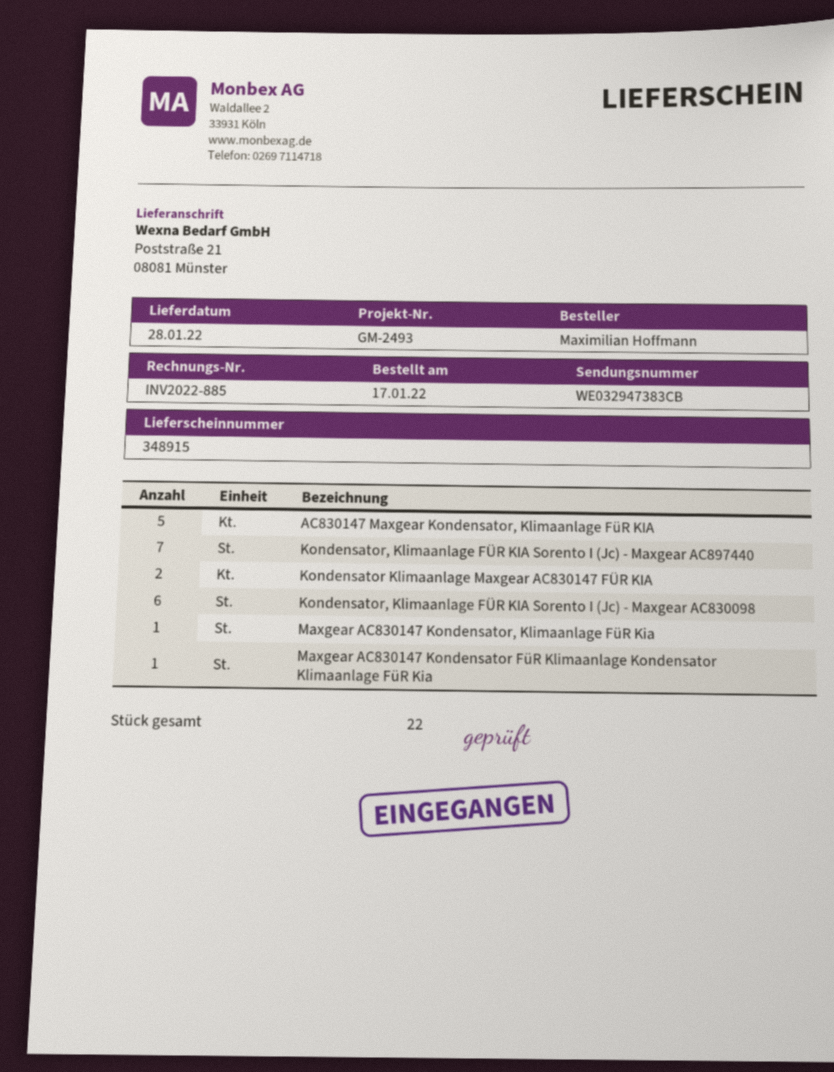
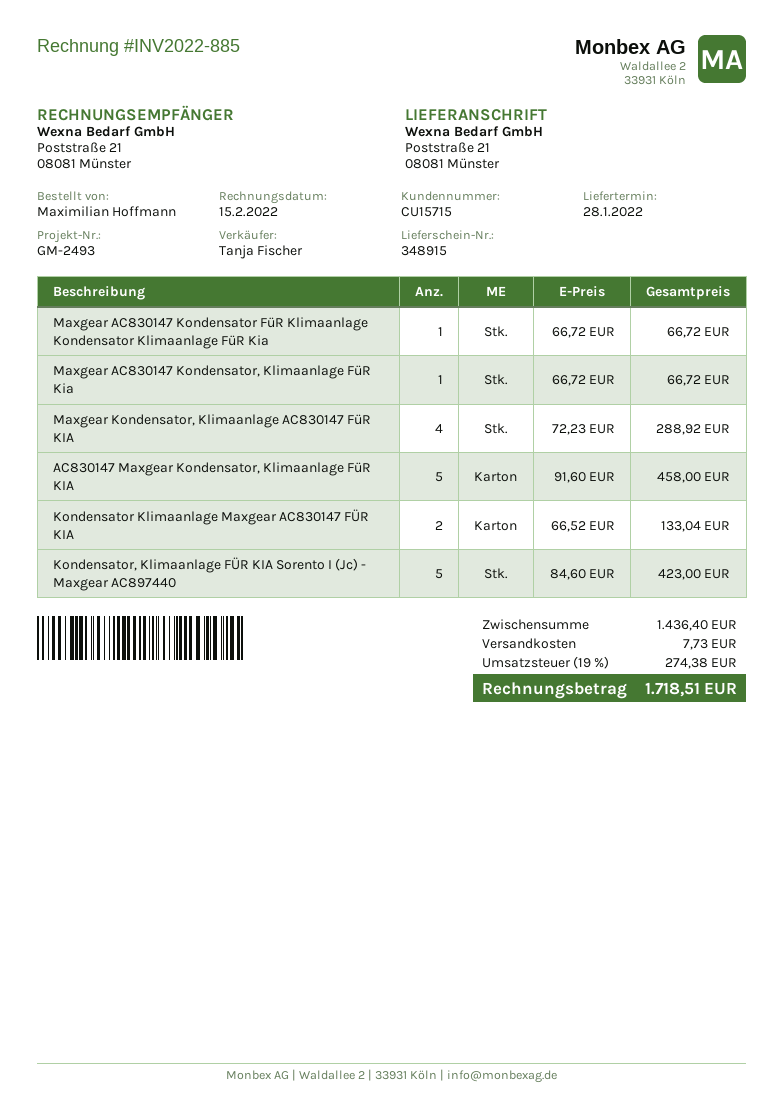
Kondensator, Klimaanlage FÜR KIA Sorento I (Jc) - Maxgear AC897440: 7 -> 5
Kondensator, Klimaanlage FÜR KIA Sorento I (Jc) - Maxgear AC830098: 6 -> none
Maxgear Kondensator, Klimaanlage AC830147 FüR KIA: none -> 4

